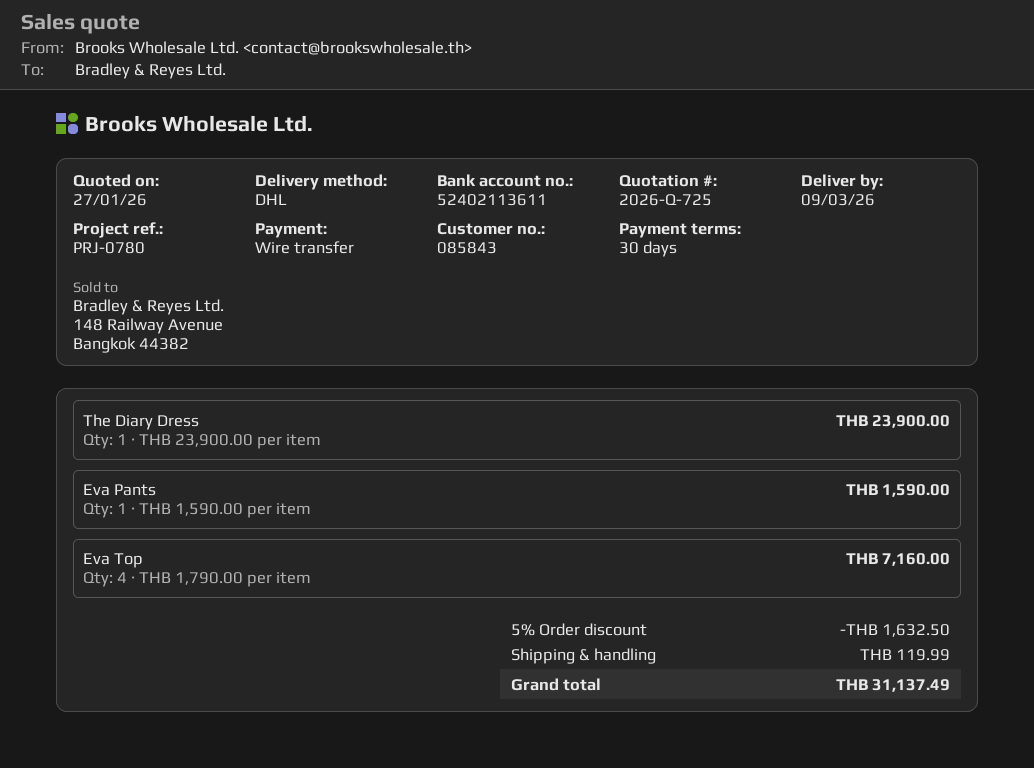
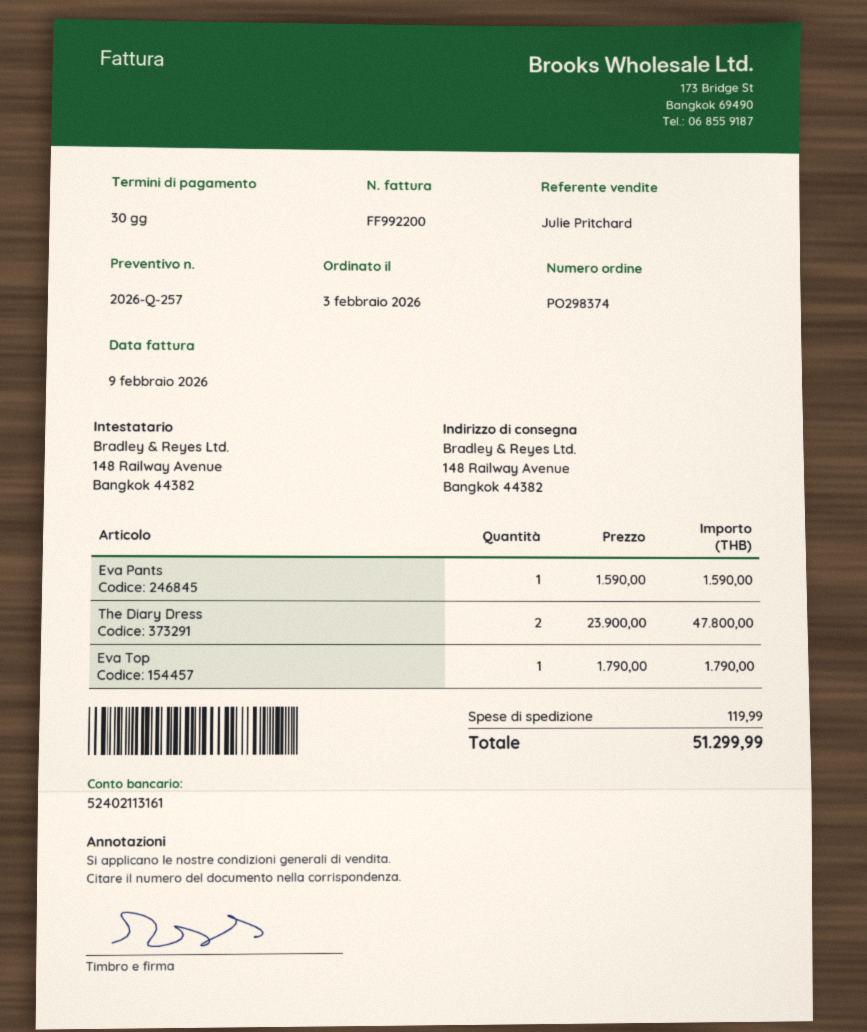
quote number: 2026-Q-725 -> 2026-Q-257
bank account: 52402113611 -> 52402113161
The Diary Dress: 1 x 23900.00 = 23900.00 -> 2 x 23900.00 = 47800.00
Eva Top: 4 x 1790.00 = 7160.00 -> 1 x 1790.00 = 1790.00
discount: 5% = 1632.50 -> none
total: 31137.49 -> 51299.99

